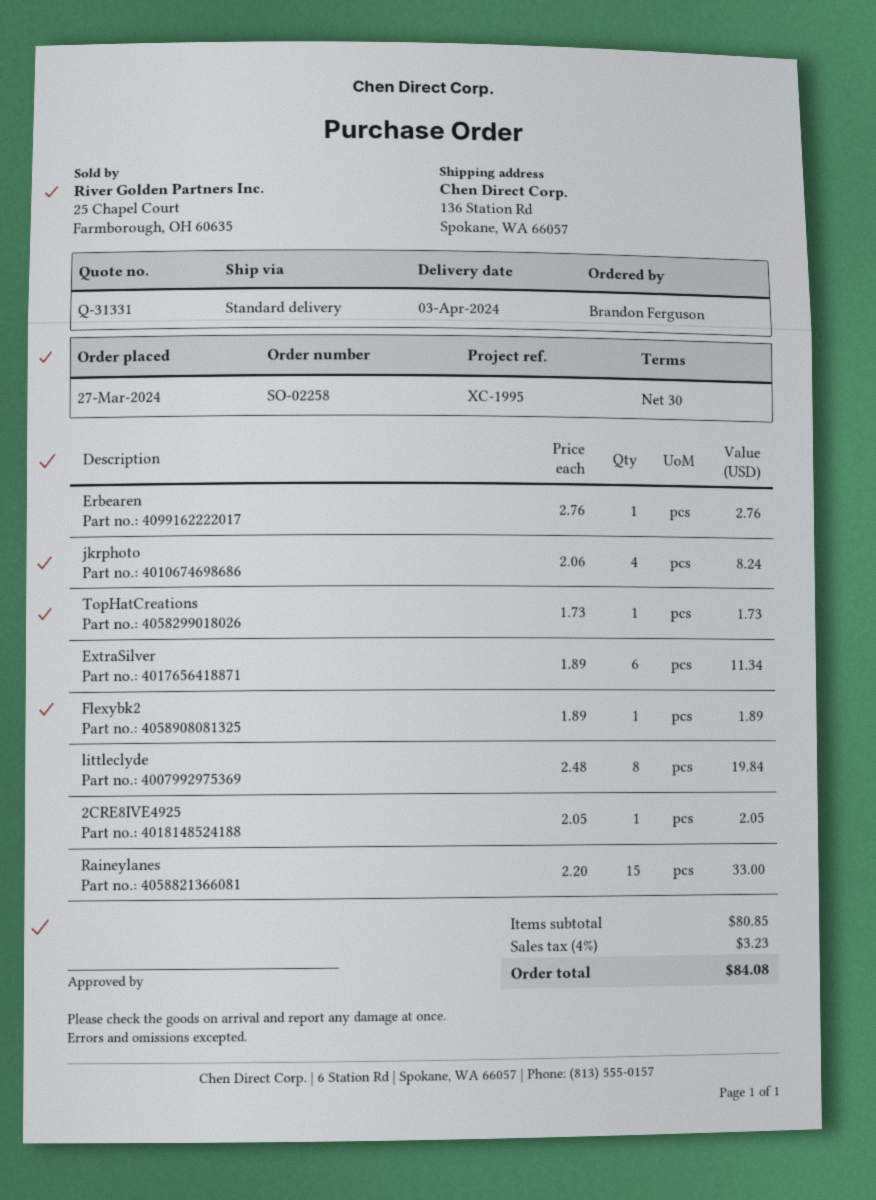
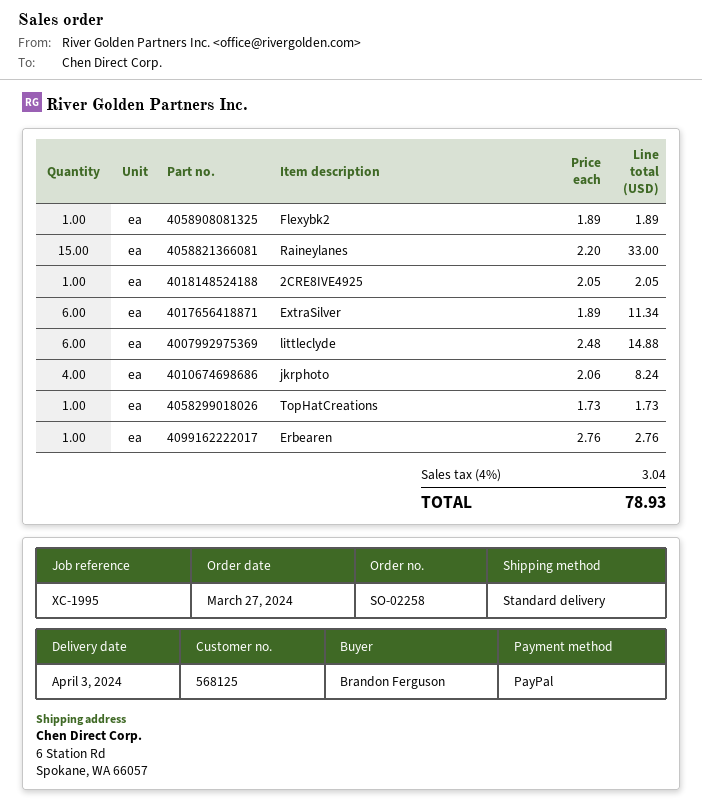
ship to: 136 Station Rd, Spokane, WA 66057 -> 6 Station Rd, Spokane, WA 66057
littleclyde: 8 x 2.48 = 19.84 -> 6 x 2.48 = 14.88
tax: 4% = 3.23 -> 4% = 3.04
total: 84.08 -> 78.93

